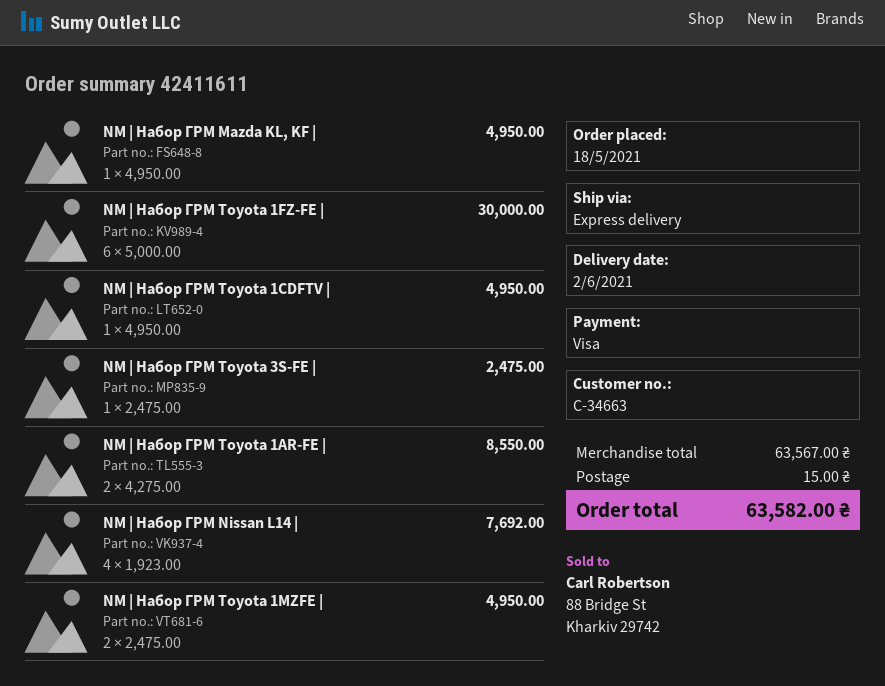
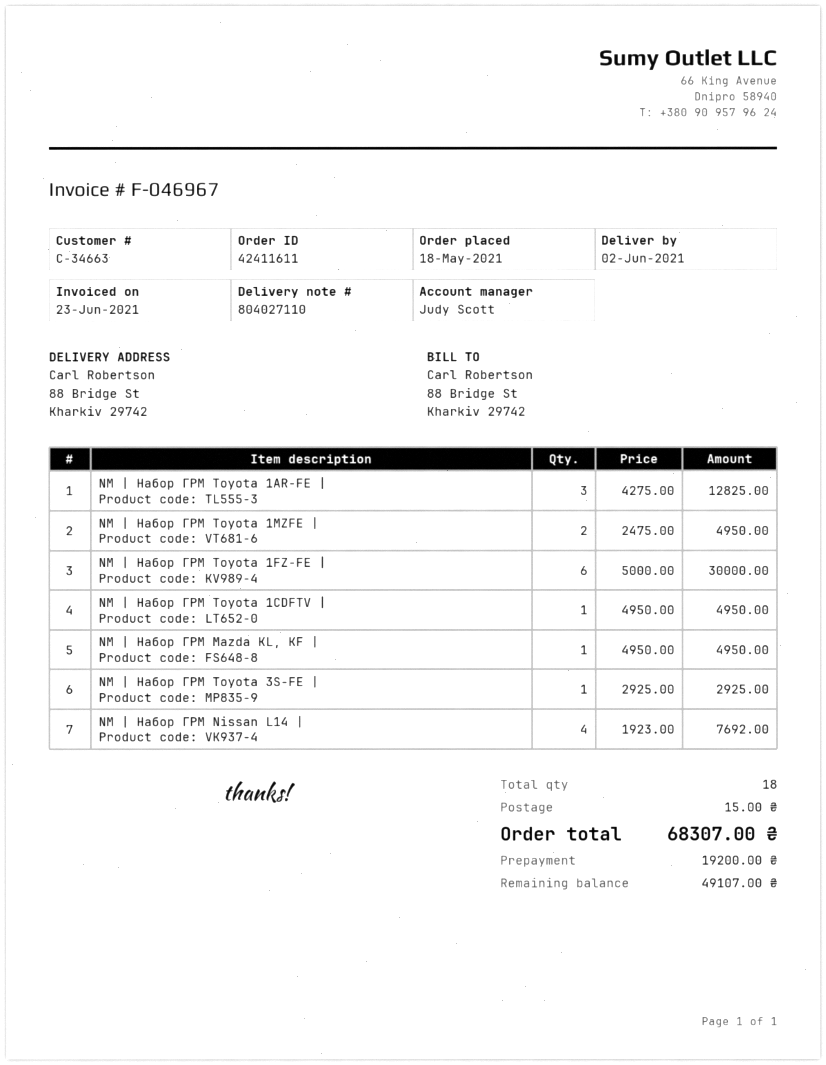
NM | Набор ГРМ Toyota 3S-FE |: 1 x 2475.00 = 2475.00 -> 1 x 2925.00 = 2925.00
NM | Набор ГРМ Toyota 1AR-FE |: 2 x 4275.00 = 8550.00 -> 3 x 4275.00 = 12825.00
total: 63582.00 -> 68307.00

